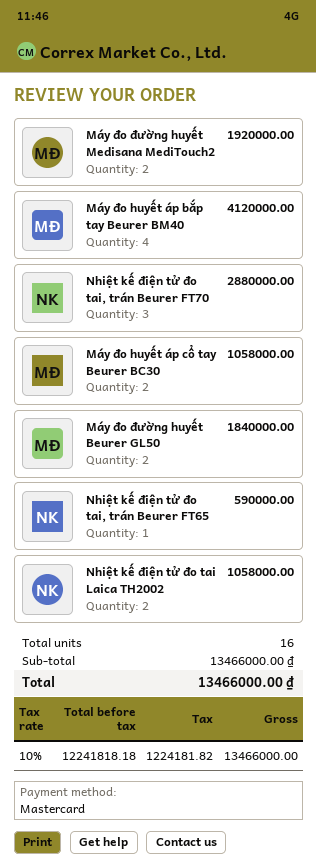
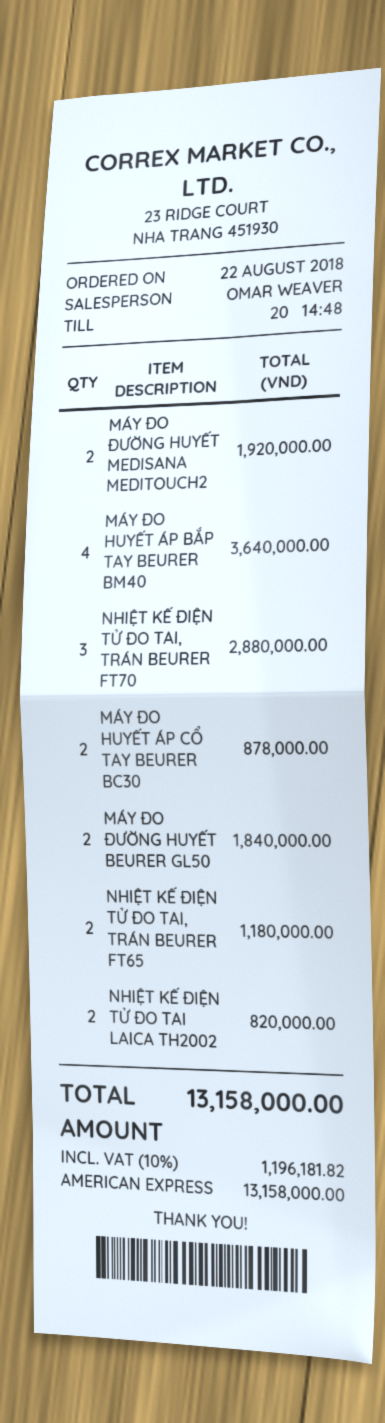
payment method: Mastercard -> American Express
Máy đo huyết áp bắp tay Beurer BM40: 4 for 4120000.00 -> 4 for 3640000.00
Máy đo huyết áp cổ tay Beurer BC30: 2 for 1058000.00 -> 2 for 878000.00
Nhiệt kế điện tử đo tai, trán Beurer FT65: 1 for 590000.00 -> 2 for 1180000.00
Nhiệt kế điện tử đo tai Laica TH2002: 2 for 1058000.00 -> 2 for 820000.00
tax: 10% = 1224181.82 -> 10% = 1196181.82
total: 13466000.00 -> 13158000.00

